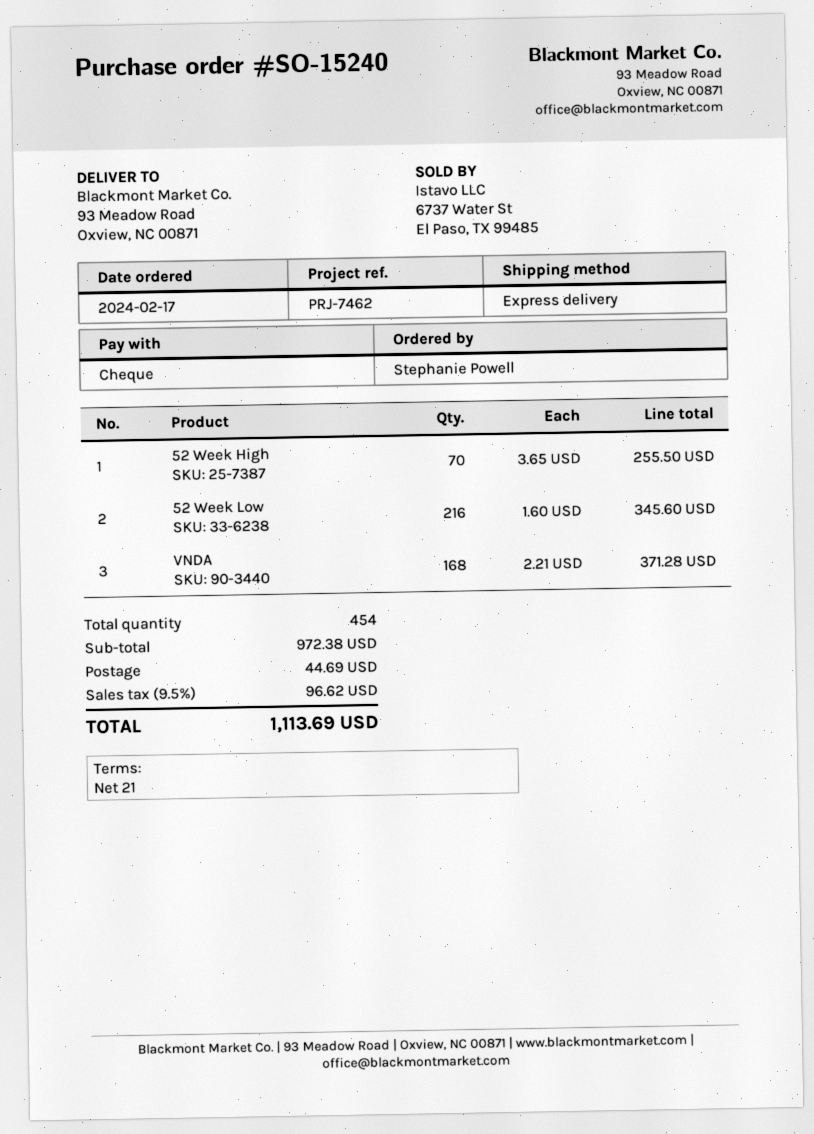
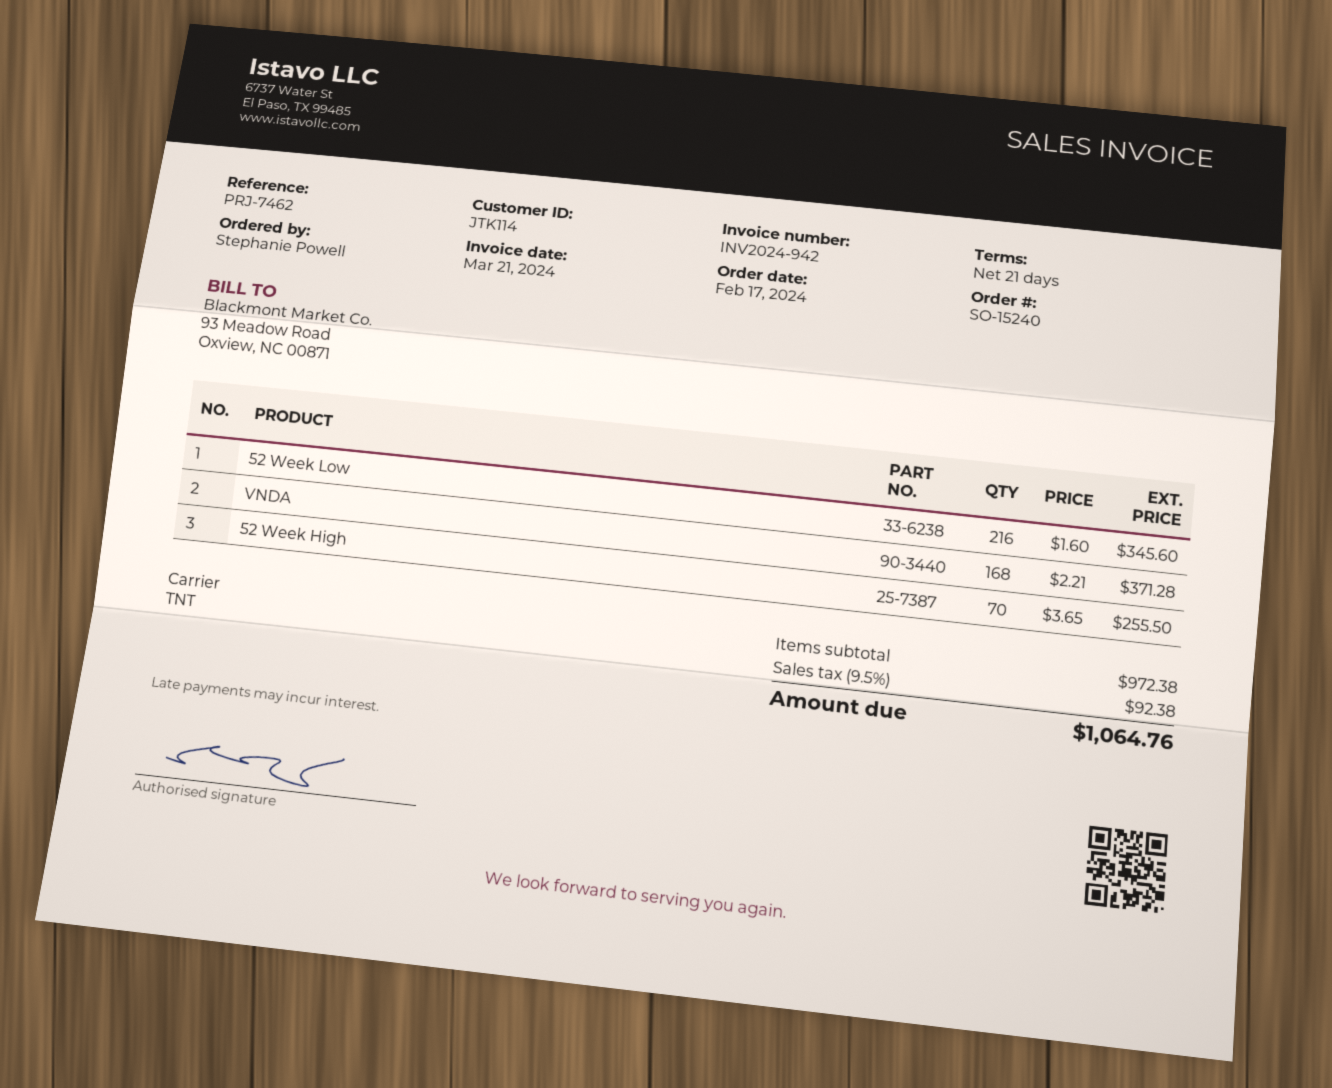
shipping method: express -> TNT
shipping: 44.69 -> none
tax: 9.5% = 96.62 -> 9.5% = 92.38
total: 1113.69 -> 1064.76

